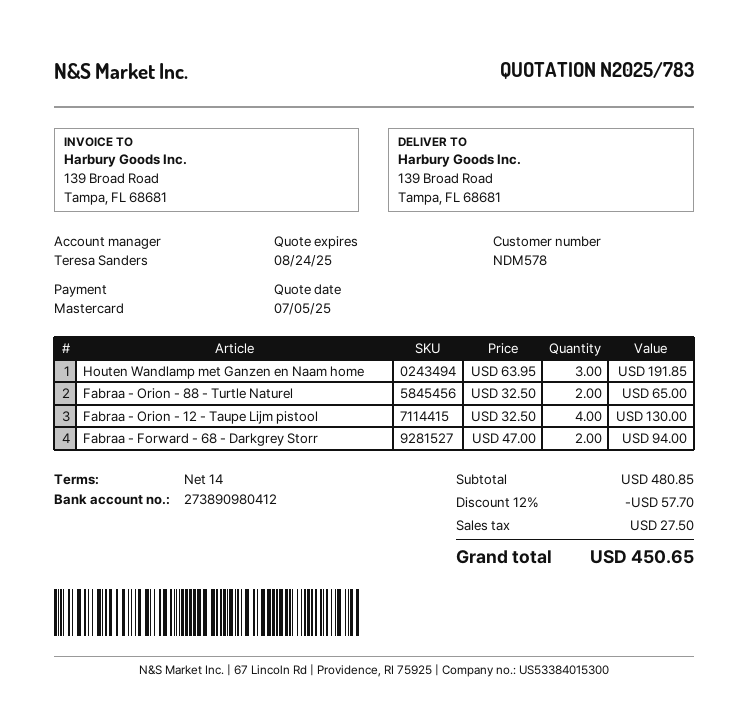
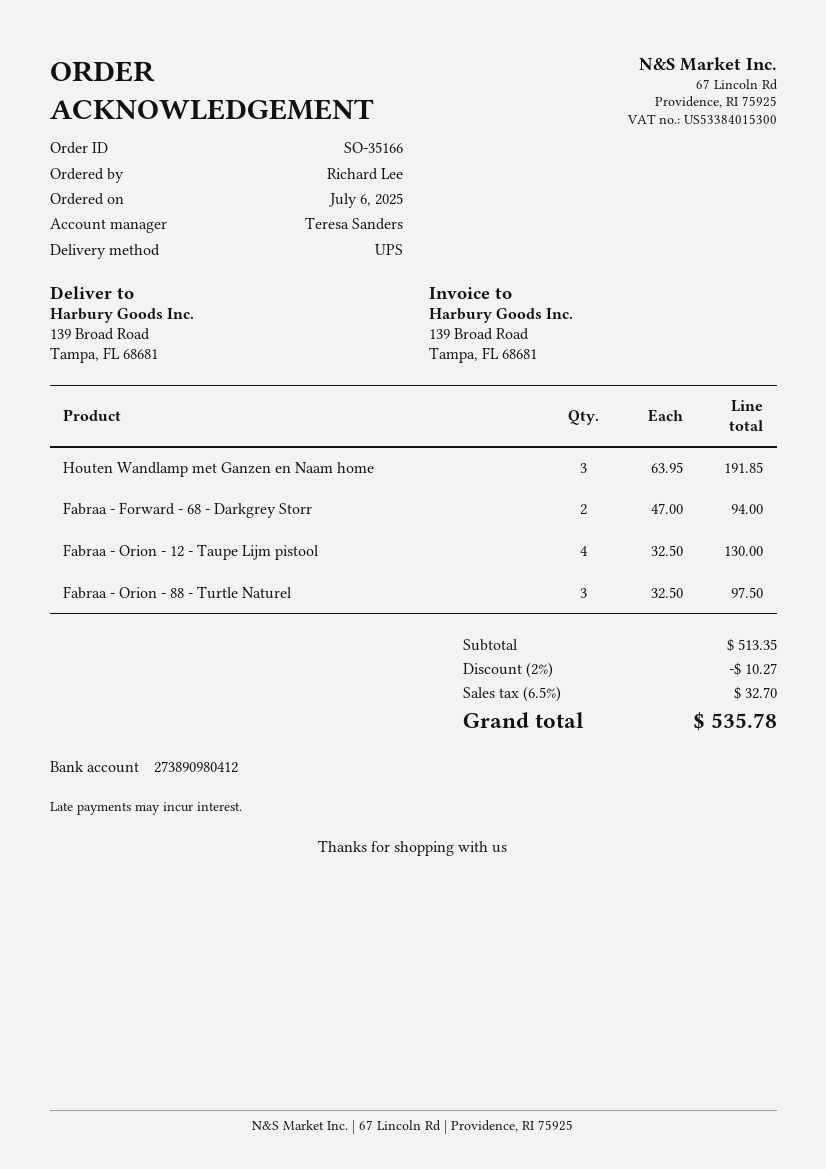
Fabraa - Orion - 88 - Turtle Naturel: 2 x 32.50 = 65.00 -> 3 x 32.50 = 97.50
subtotal: 480.85 -> 513.35
discount: 12% = 57.70 -> 2% = 10.27
tax: 27.50 -> 32.70
total: 450.65 -> 535.78

